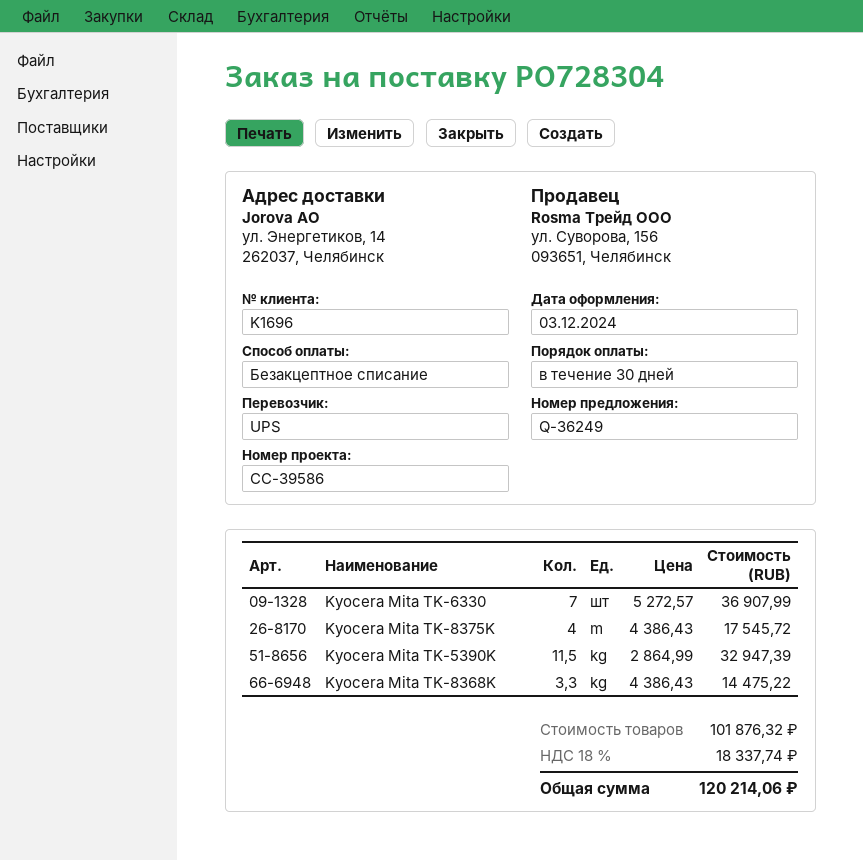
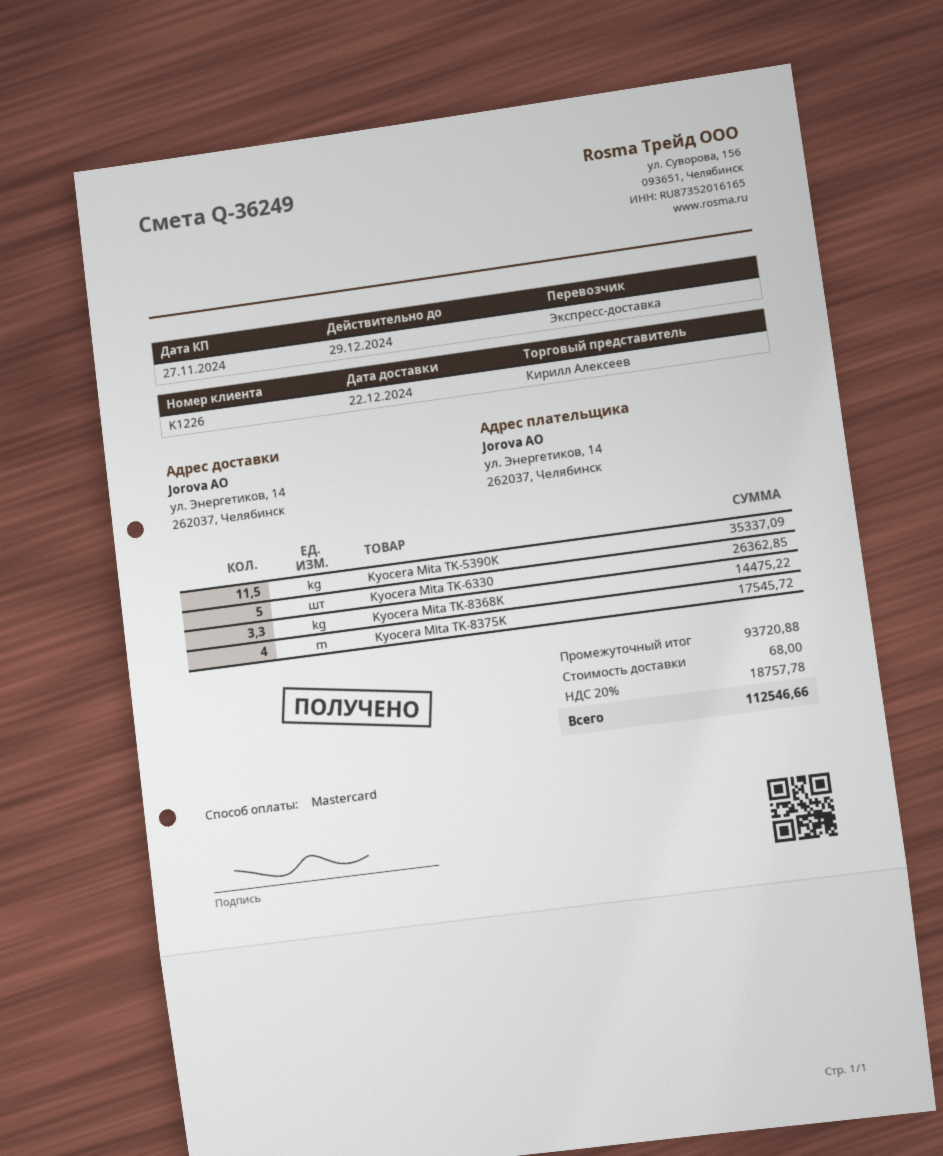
customer number: K1696 -> K1226
payment method: direct debit -> Mastercard
shipping method: UPS -> express
Kyocera Mita TK-6330: 7 for 36907.99 -> 5 for 26362.85
Kyocera Mita TK-5390K: 11.5 for 32947.39 -> 11.5 for 35337.09
subtotal: 101876.32 -> 93720.88
shipping: none -> 68.00
tax: 18% = 18337.74 -> 20% = 18757.78
total: 120214.06 -> 112546.66

